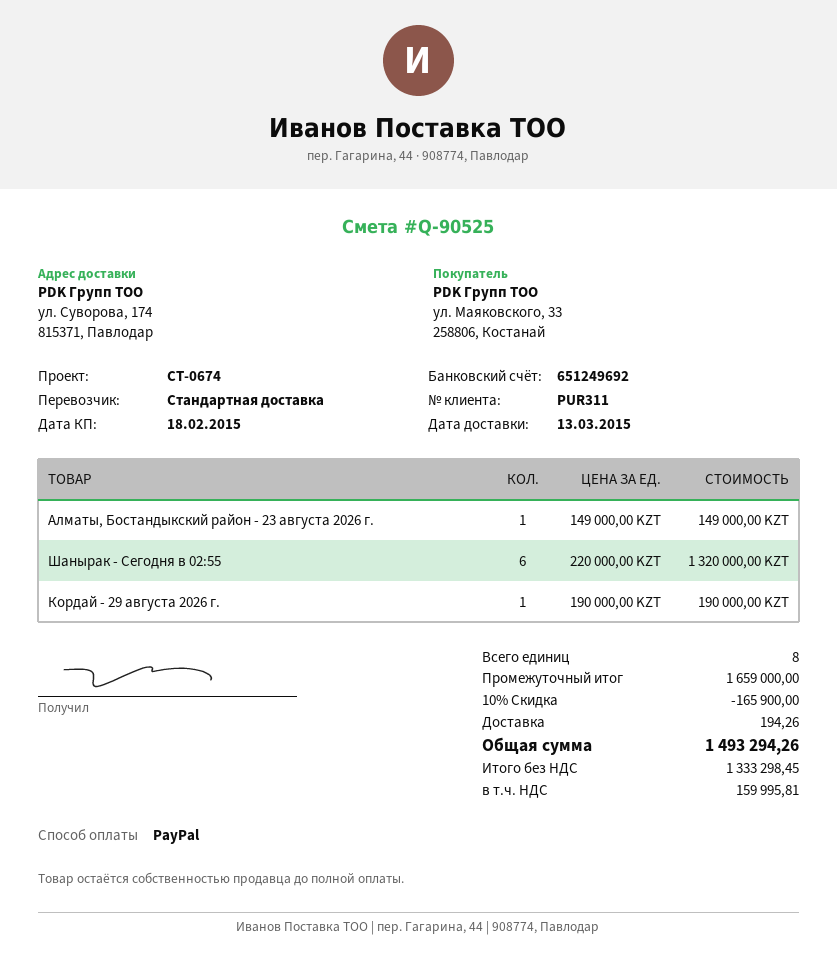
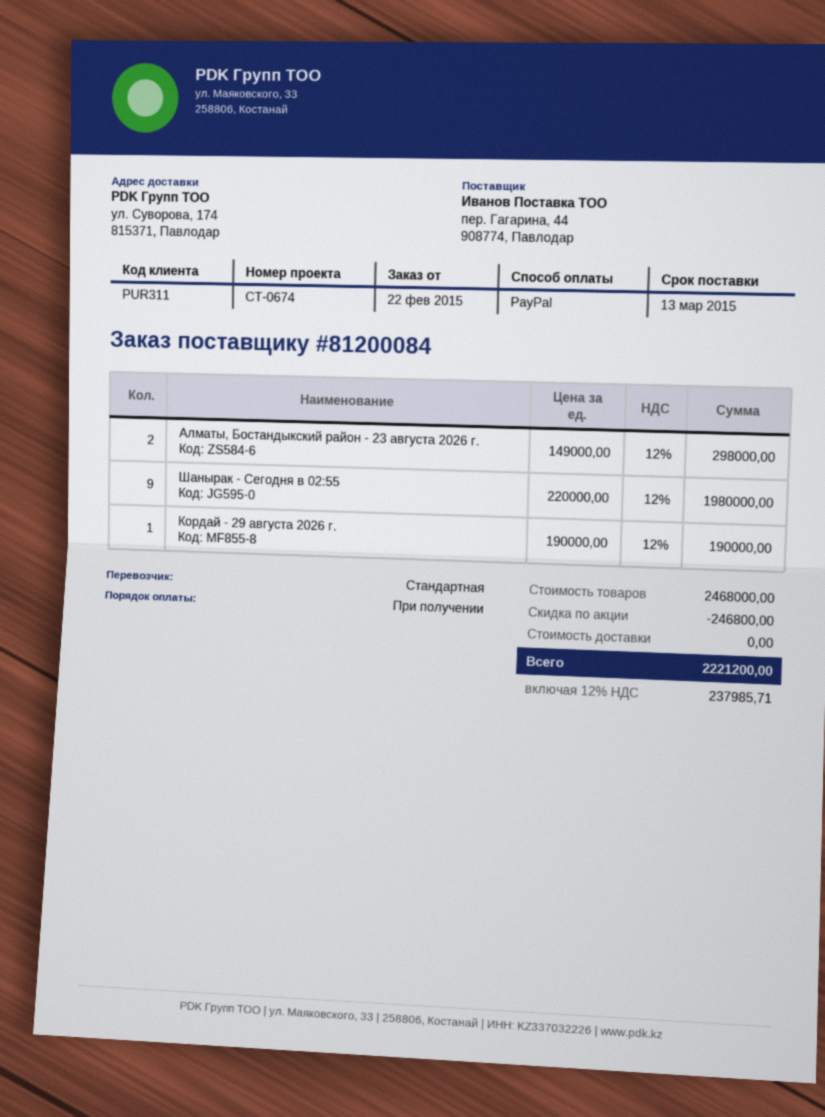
Алматы, Бостандыкский район - 23 августа 2026 г.: 1 x 149000.00 = 149000.00 -> 2 x 149000.00 = 298000.00
Шанырак - Сегодня в 02:55: 6 x 220000.00 = 1320000.00 -> 9 x 220000.00 = 1980000.00
subtotal: 1659000.00 -> 2468000.00
discount: 165900.00 -> 246800.00
shipping: 194.26 -> 0.00
tax: 159995.81 -> 237985.71
total: 1493294.26 -> 2221200.00

